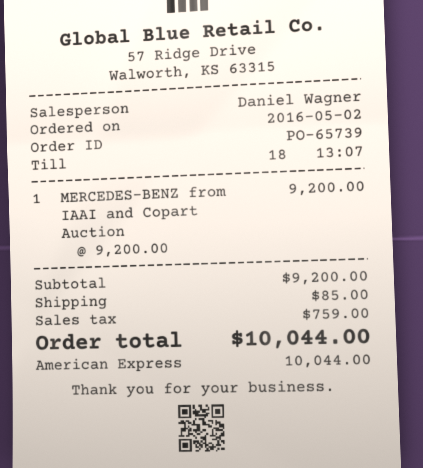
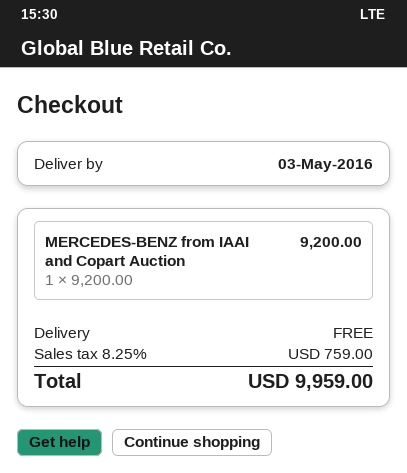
shipping: 85.00 -> 0.00
total: 10044.00 -> 9959.00

